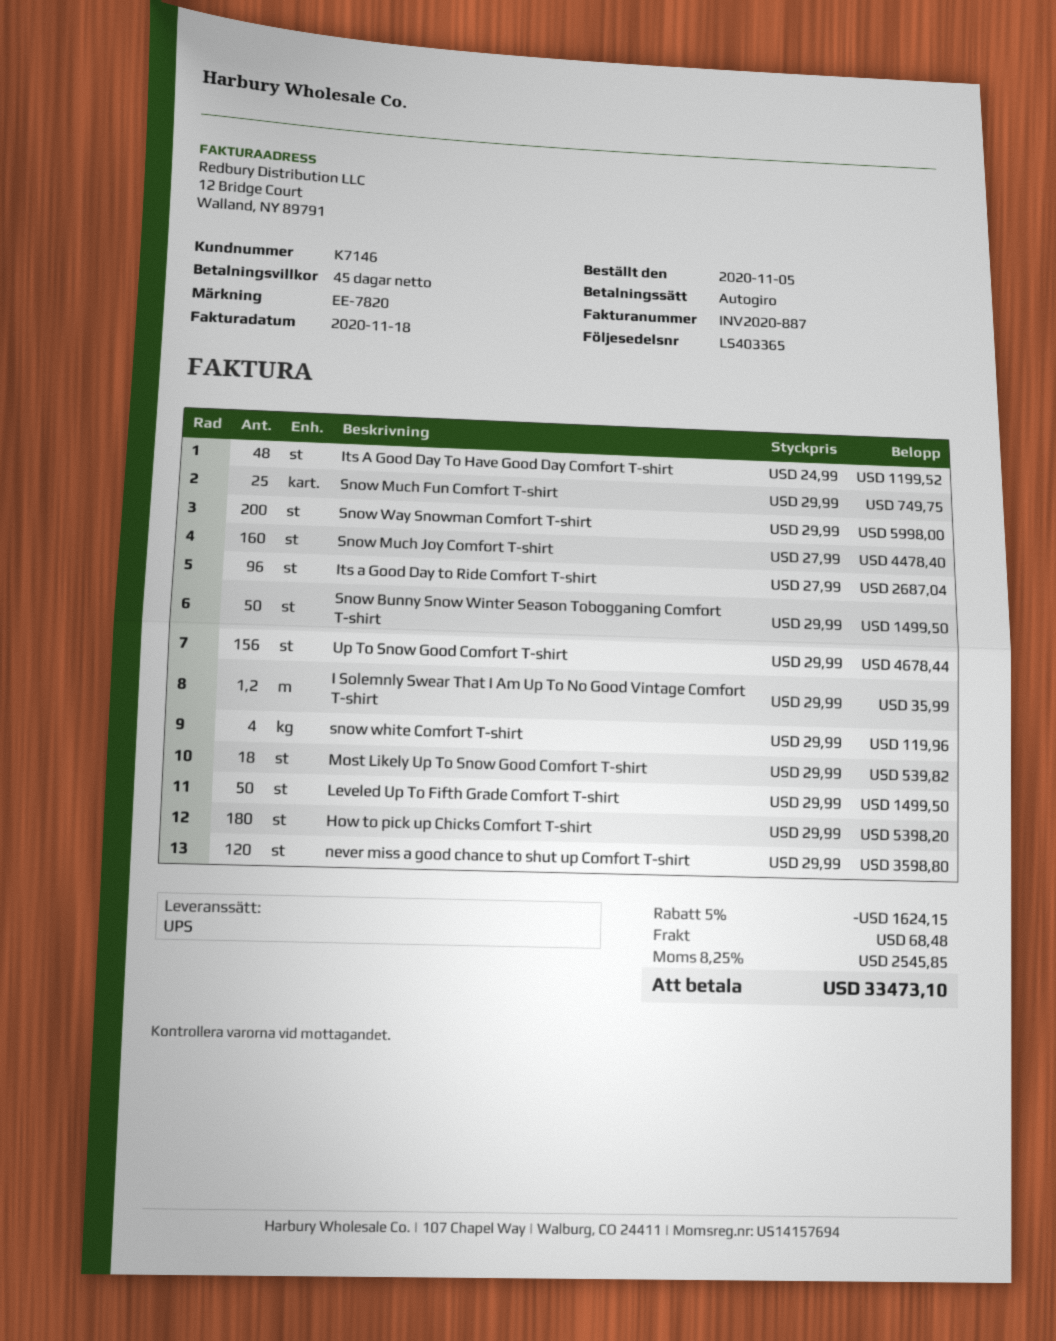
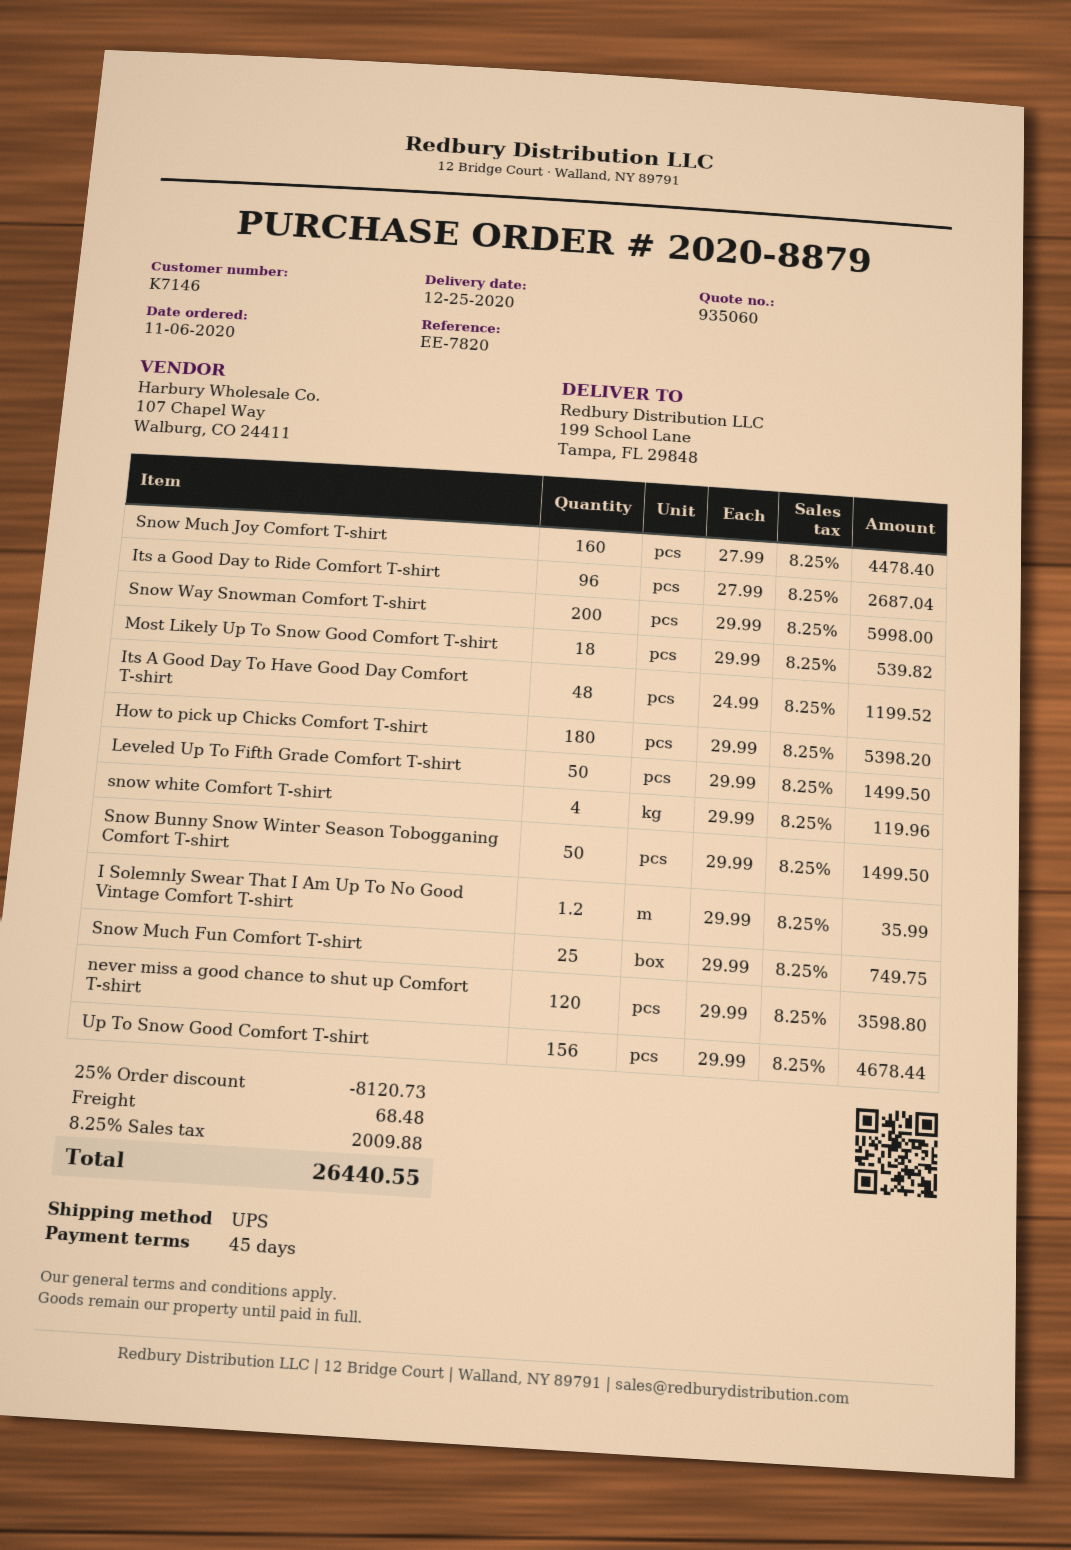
order date: 2020-11-05 -> 2020-11-06
discount: 5% = 1624.15 -> 25% = 8120.73
tax: 8.25% = 2545.85 -> 8.25% = 2009.88
total: 33473.10 -> 26440.55

